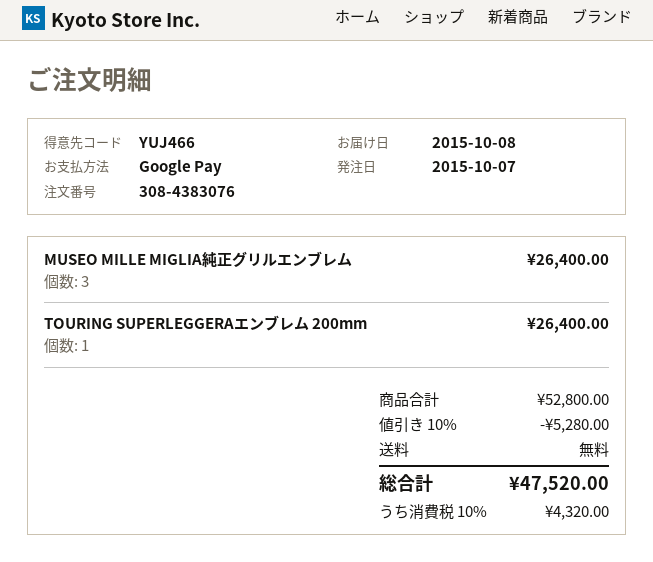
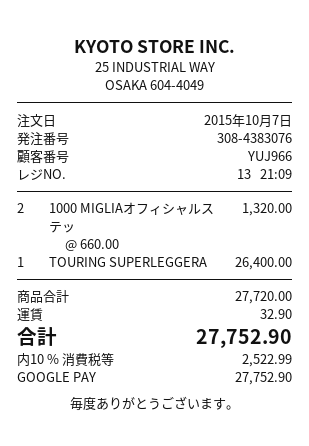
customer number: YUJ466 -> YUJ966
MUSEO MILLE MIGLIA純正グリルエンブレム: 3 for 26400.00 -> none
1000 MIGLIAオフィシャルステッ: none -> 2 for 1320.00
subtotal: 52800.00 -> 27720.00
discount: 10% = 5280.00 -> none
shipping: 0.00 -> 32.90
tax: 10% = 4320.00 -> 10% = 2522.99
total: 47520.00 -> 27752.90

